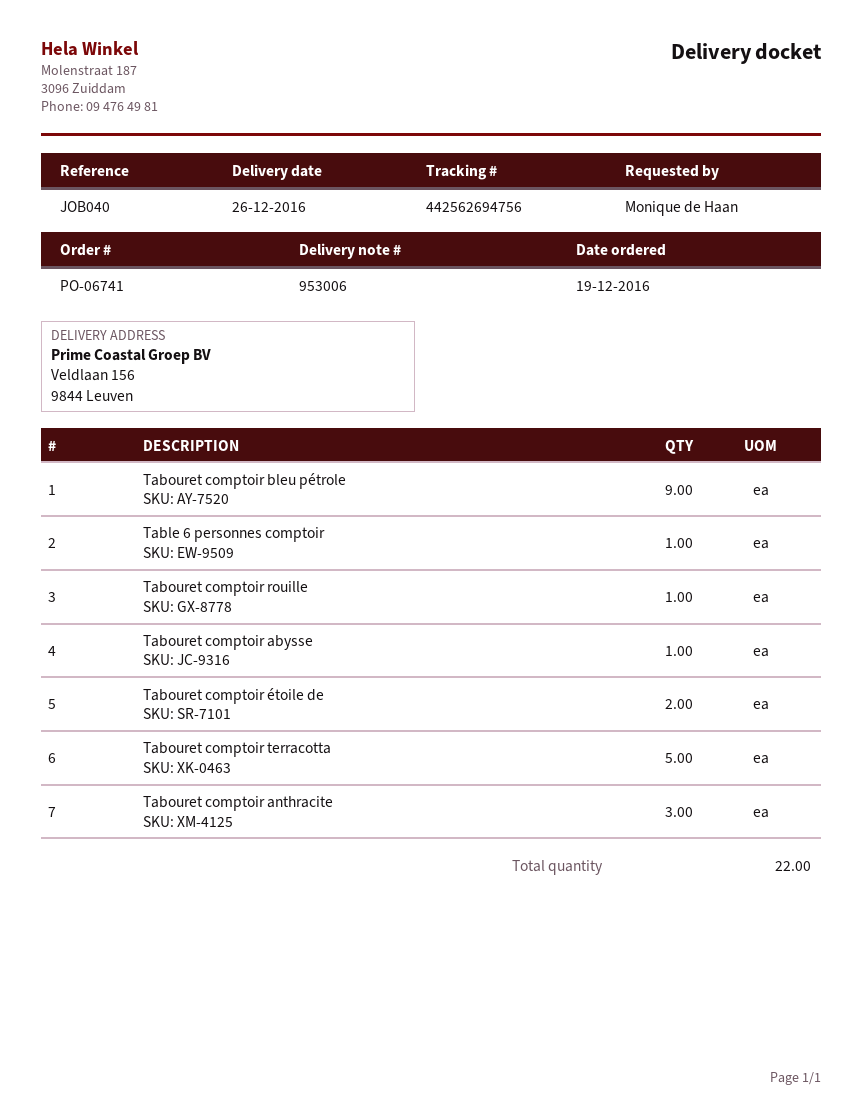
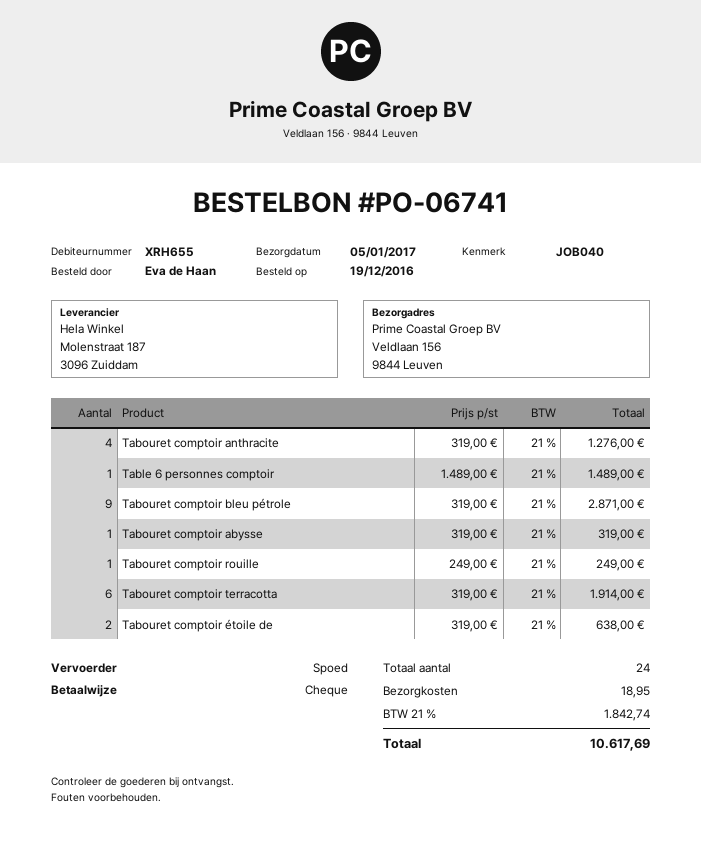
delivery date: 2016-12-26 -> 2017-01-05
ordered by: Monique de Haan -> Eva de Haan
Tabouret comptoir terracotta: 5 -> 6
Tabouret comptoir anthracite: 3 -> 4
total quantity: 22 -> 24

